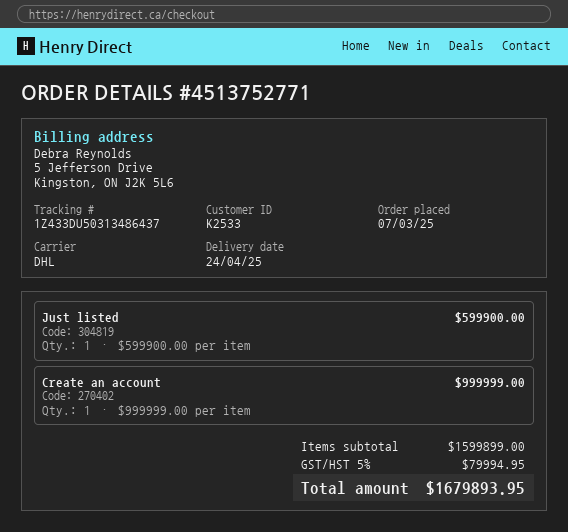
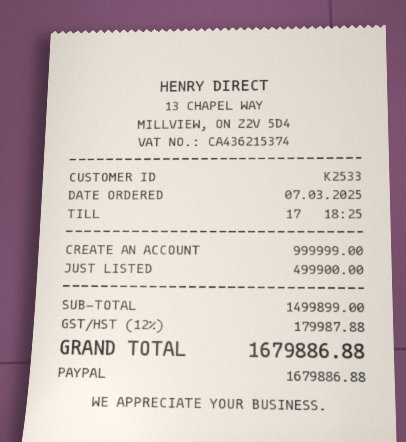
Just listed: 1 x 599900.00 = 599900.00 -> 1 x 499900.00 = 499900.00
subtotal: 1599899.00 -> 1499899.00
tax: 5% = 79994.95 -> 12% = 179987.88
total: 1679893.95 -> 1679886.88

